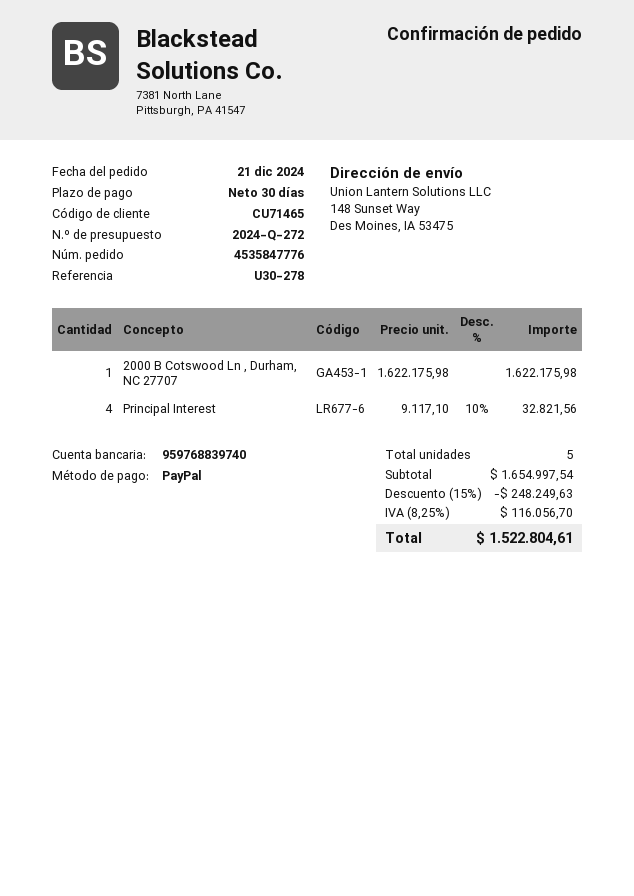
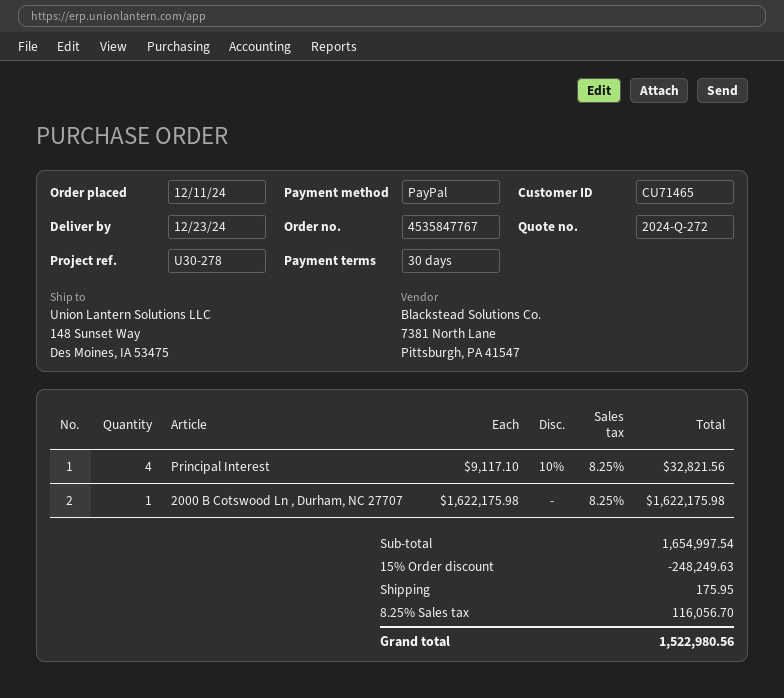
order number: 4535847776 -> 4535847767
order date: 2024-12-21 -> 2024-12-11
shipping: none -> 175.95
total: 1522804.61 -> 1522980.56

